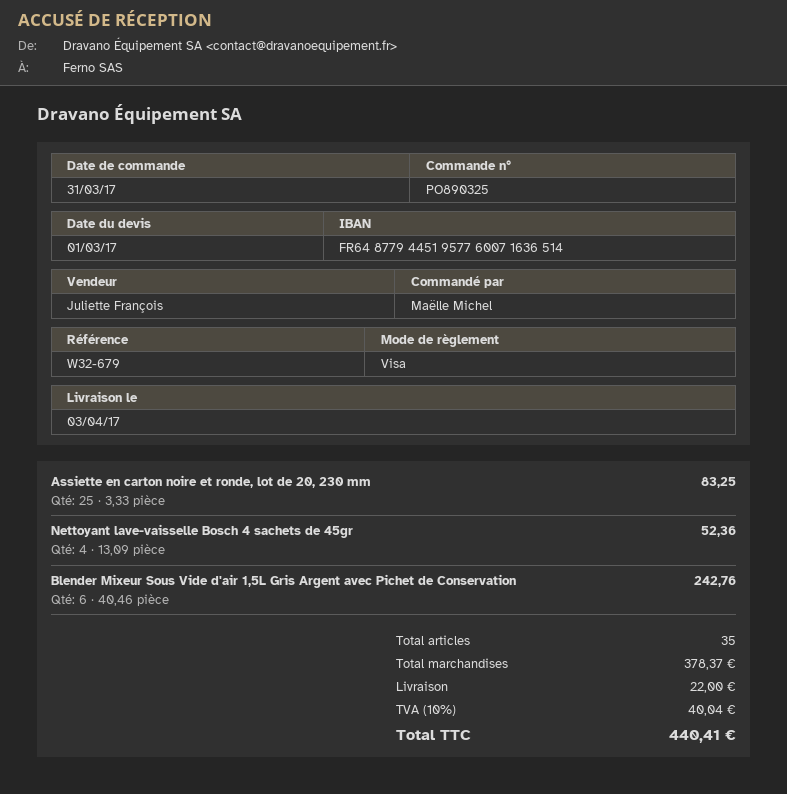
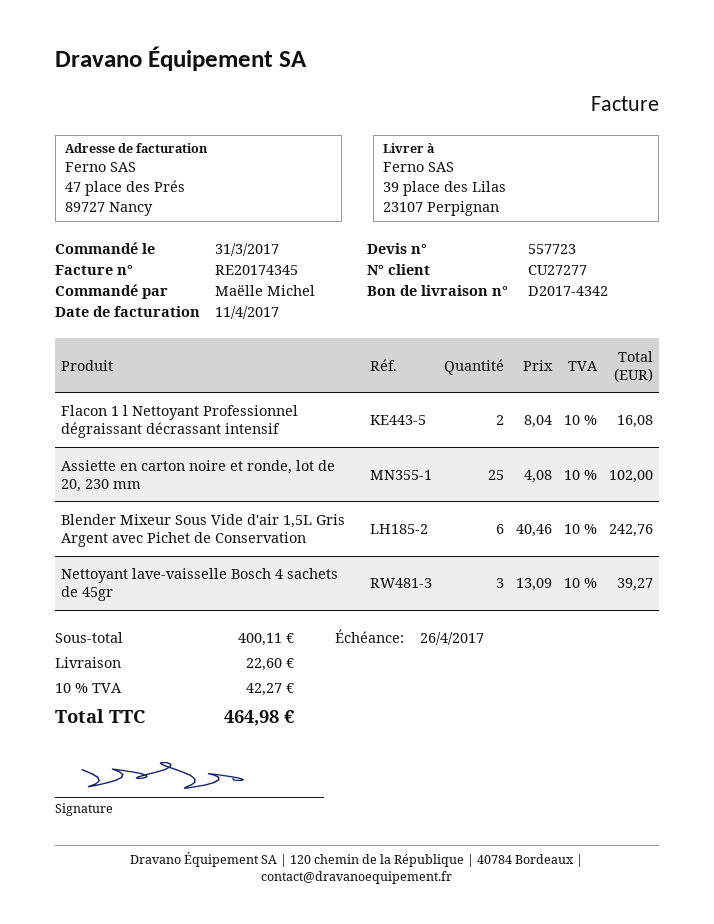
Assiette en carton noire et ronde, lot de 20, 230 mm: 25 x 3.33 = 83.25 -> 25 x 4.08 = 102.00
Nettoyant lave-vaisselle Bosch 4 sachets de 45gr: 4 x 13.09 = 52.36 -> 3 x 13.09 = 39.27
Flacon 1 l Nettoyant Professionnel dégraissant décrassant intensif: none -> 2 x 8.04 = 16.08
subtotal: 378.37 -> 400.11
shipping: 22.00 -> 22.60
tax: 10% = 40.04 -> 10% = 42.27
total: 440.41 -> 464.98

